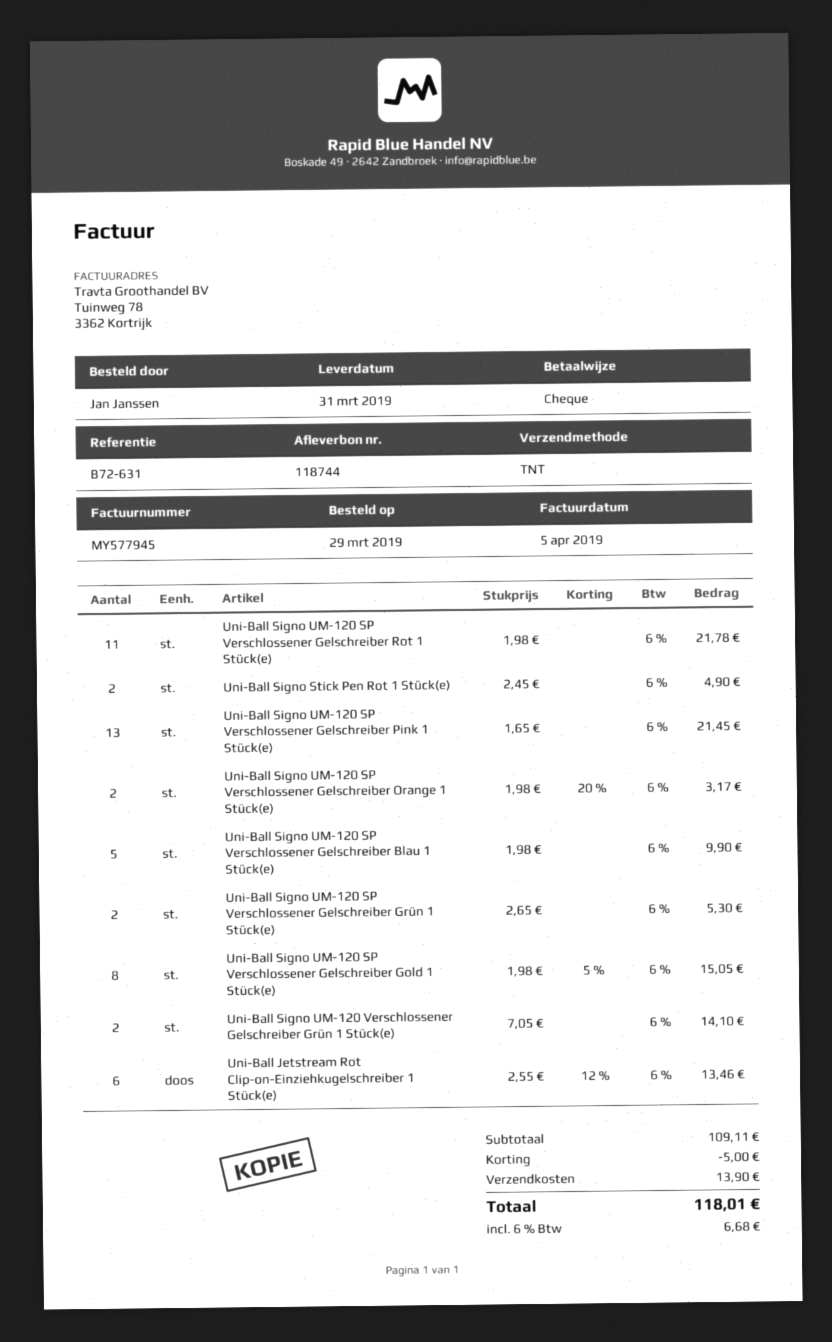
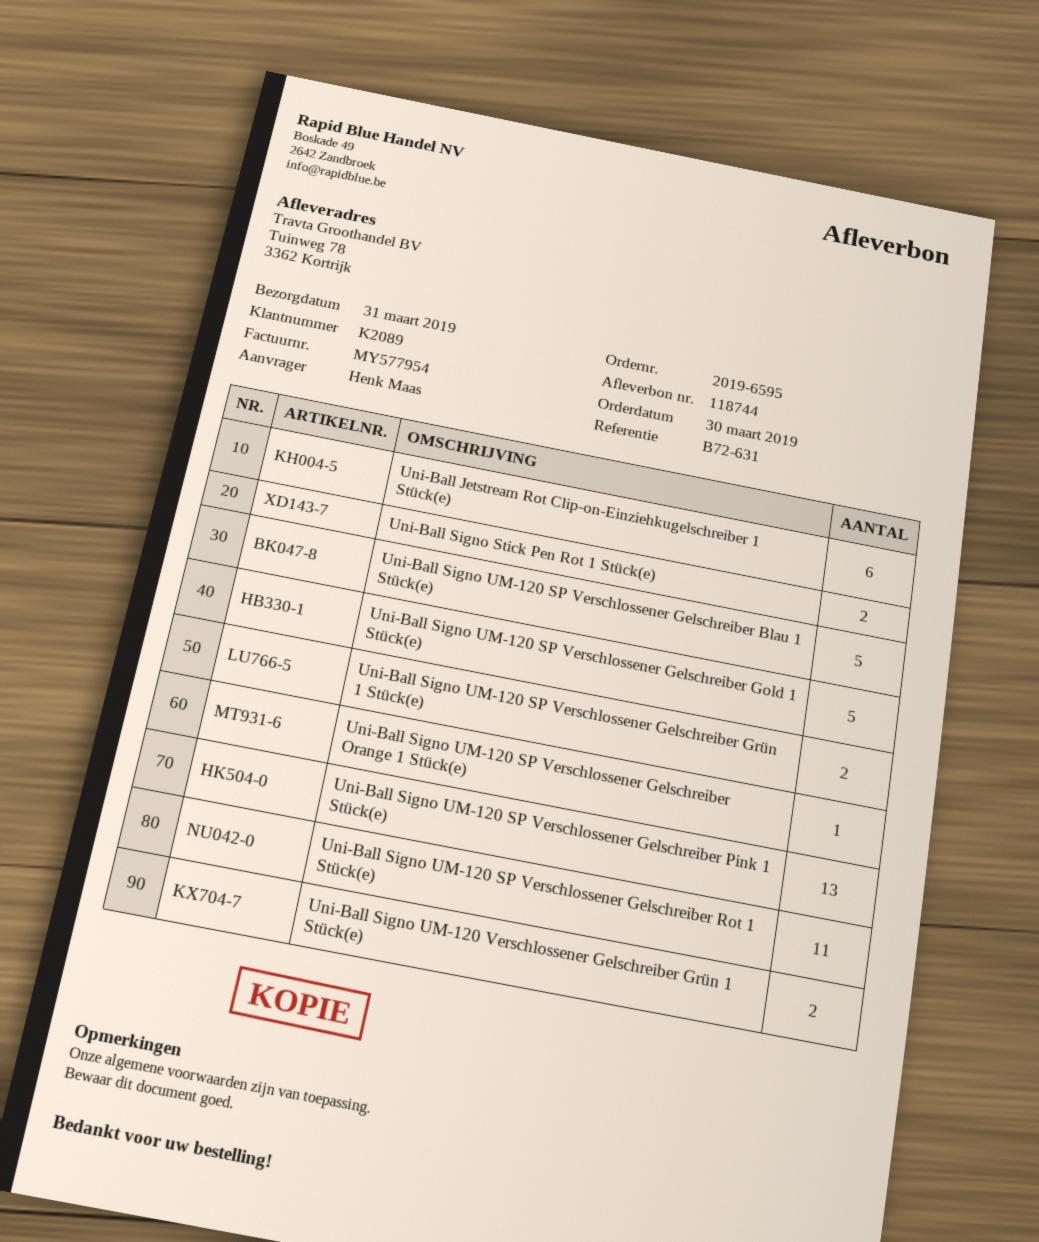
order date: 2019-03-29 -> 2019-03-30
invoice number: MY577945 -> MY577954
ordered by: Jan Janssen -> Henk Maas
Uni-Ball Signo UM-120 SP Verschlossener Gelschreiber Orange 1 Stück(e): 2 -> 1
Uni-Ball Signo UM-120 SP Verschlossener Gelschreiber Gold 1 Stück(e): 8 -> 5

